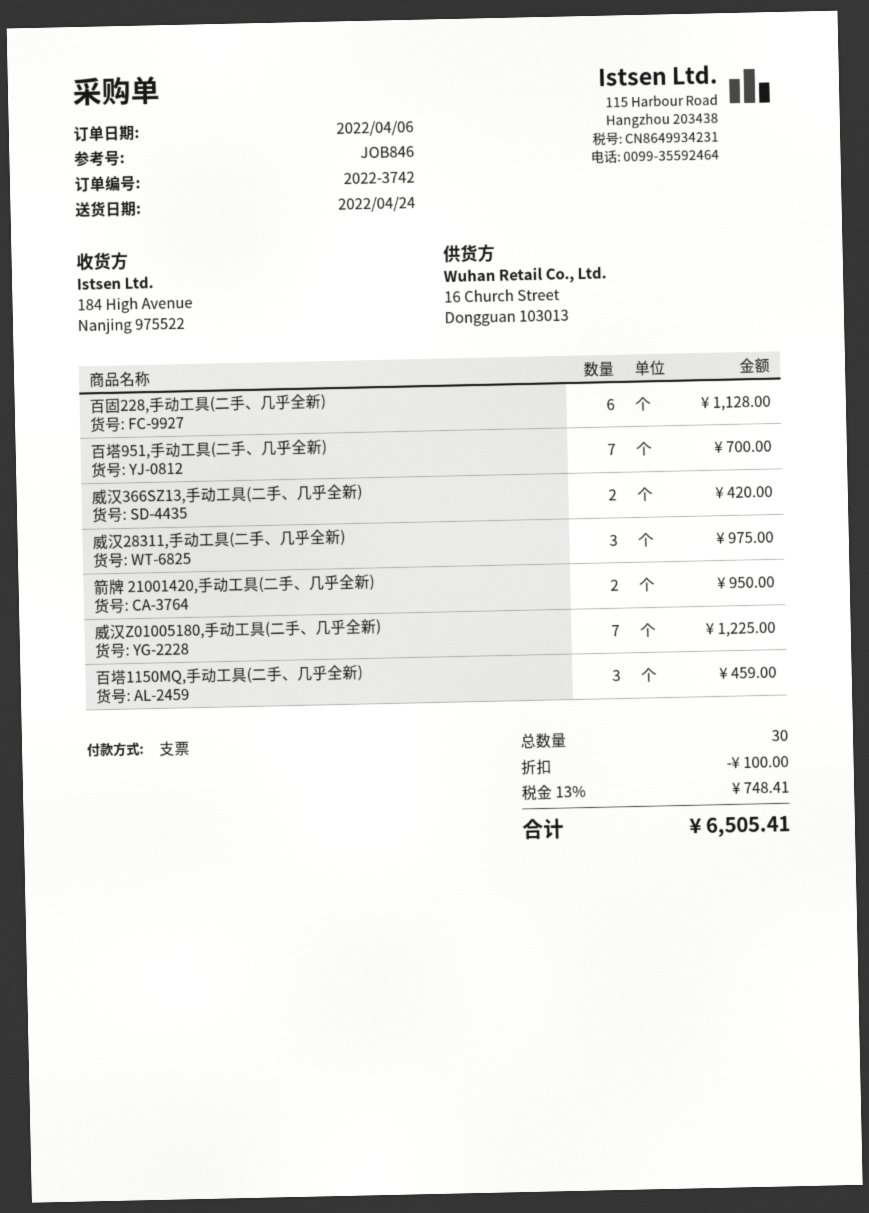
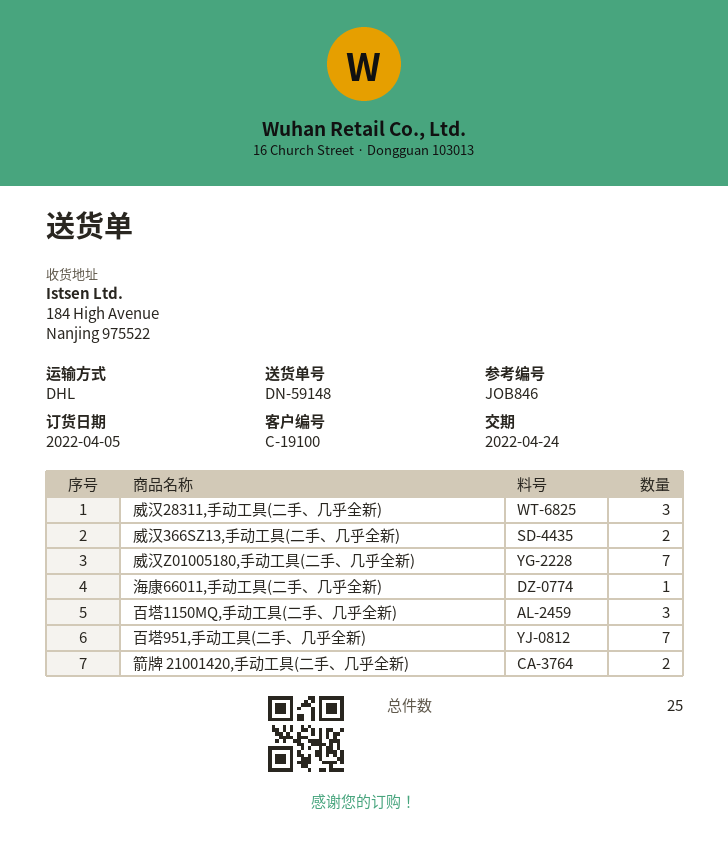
order date: 2022-04-06 -> 2022-04-05
百固228,手动工具(二手、几乎全新): 6 -> none
海康66011,手动工具(二手、几乎全新): none -> 1
total quantity: 30 -> 25

